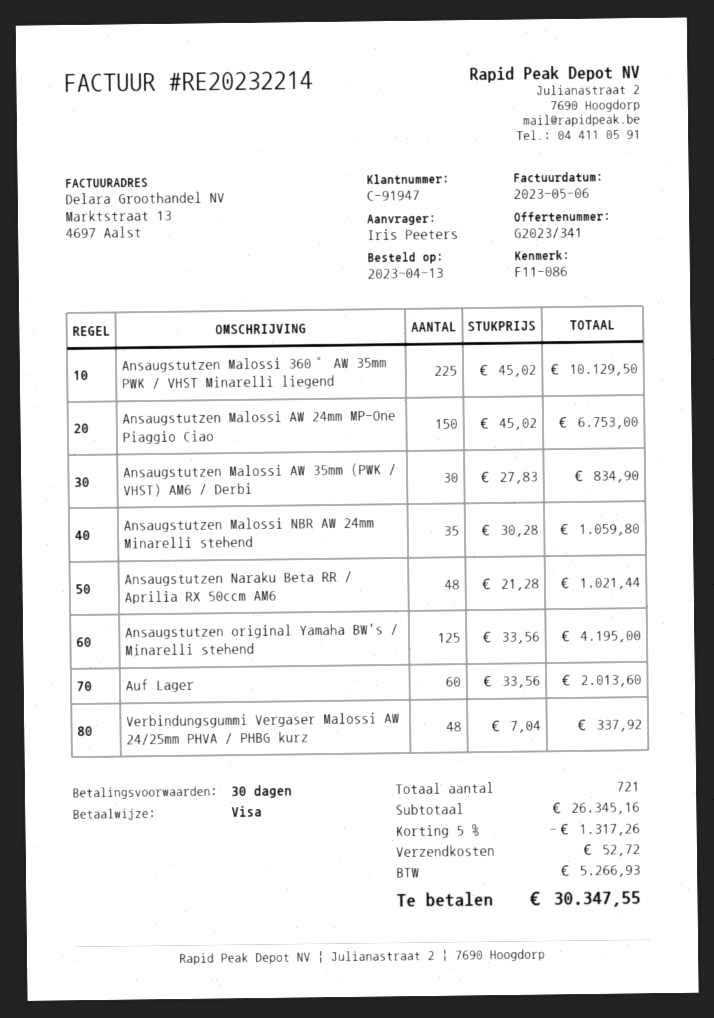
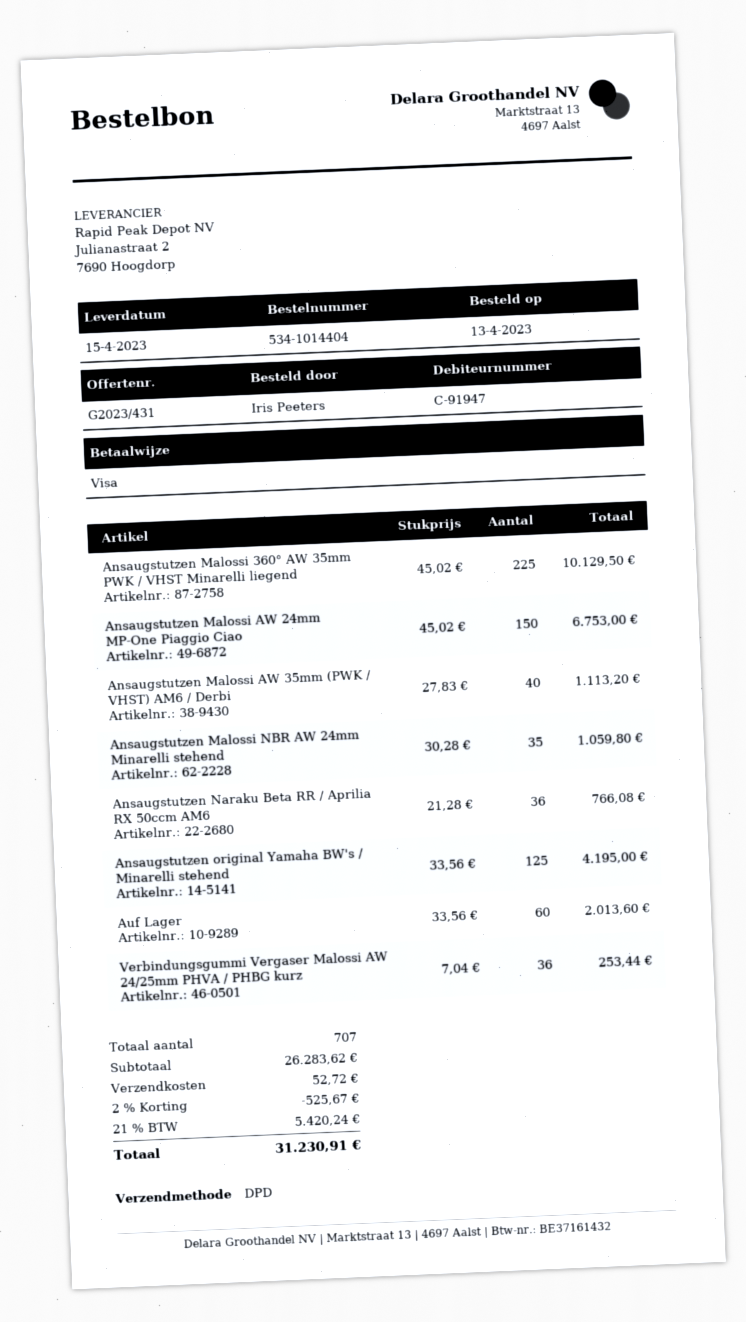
quote number: G2023/341 -> G2023/431
Ansaugstutzen Malossi AW 35mm (PWK / VHST) AM6 / Derbi: 30 x 27.83 = 834.90 -> 40 x 27.83 = 1113.20
Ansaugstutzen Naraku Beta RR / Aprilia RX 50ccm AM6: 48 x 21.28 = 1021.44 -> 36 x 21.28 = 766.08
Verbindungsgummi Vergaser Malossi AW 24/25mm PHVA / PHBG kurz: 48 x 7.04 = 337.92 -> 36 x 7.04 = 253.44
total quantity: 721 -> 707
subtotal: 26345.16 -> 26283.62
discount: 5% = 1317.26 -> 2% = 525.67
tax: 5266.93 -> 5420.24
total: 30347.55 -> 31230.91

